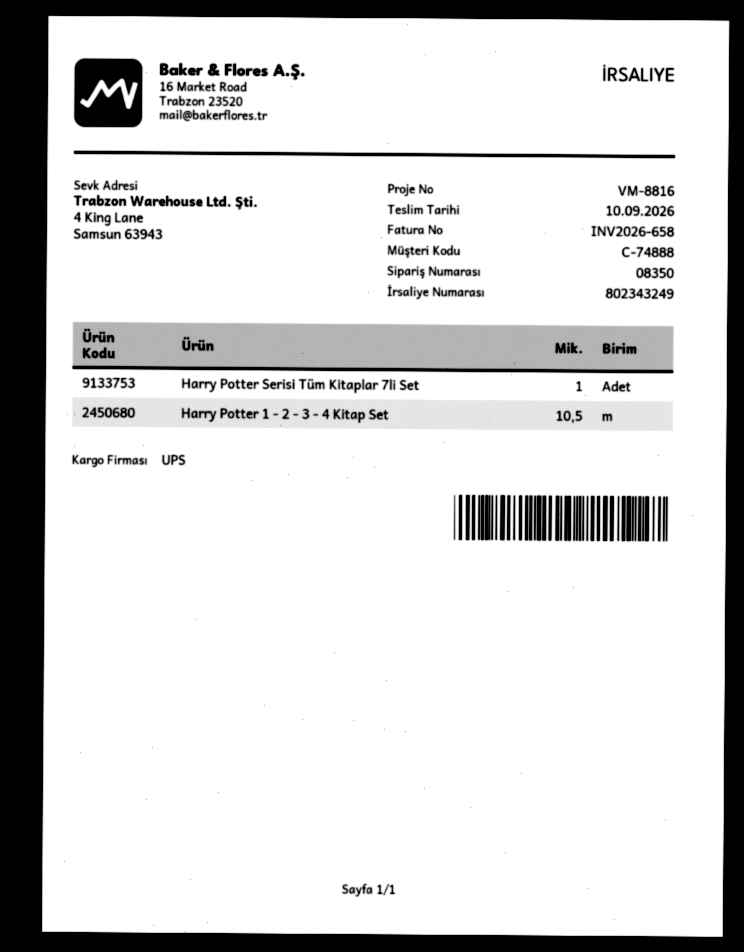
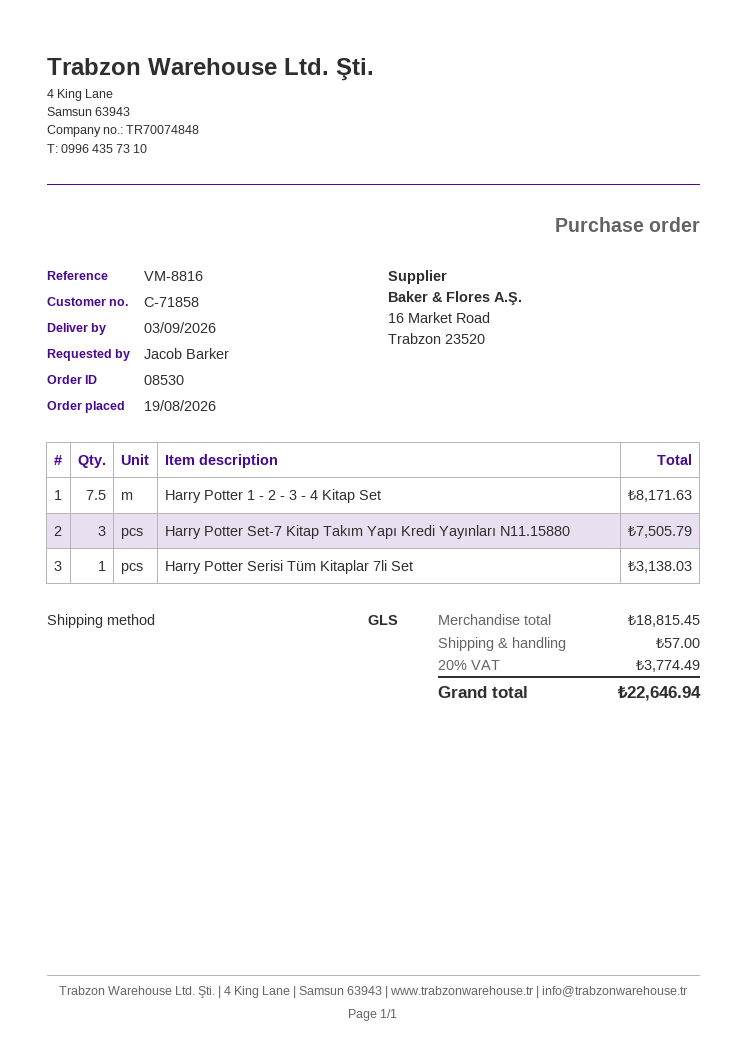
order number: 08350 -> 08530
delivery date: 2026-09-10 -> 2026-09-03
customer number: C-74888 -> C-71858
shipping method: UPS -> GLS
Harry Potter 1 - 2 - 3 - 4 Kitap Set: 10.5 -> 7.5
Harry Potter Set-7 Kitap Takım Yapı Kredi Yayınları N11.15880: none -> 3

